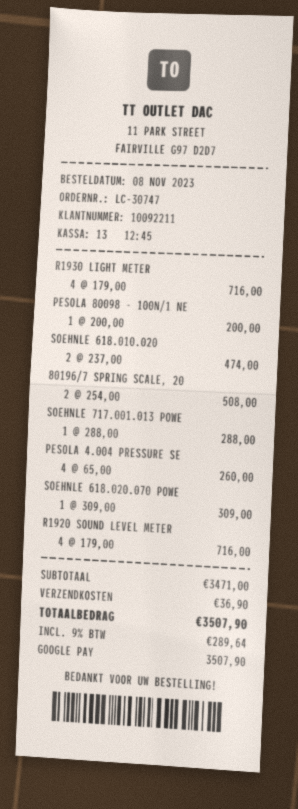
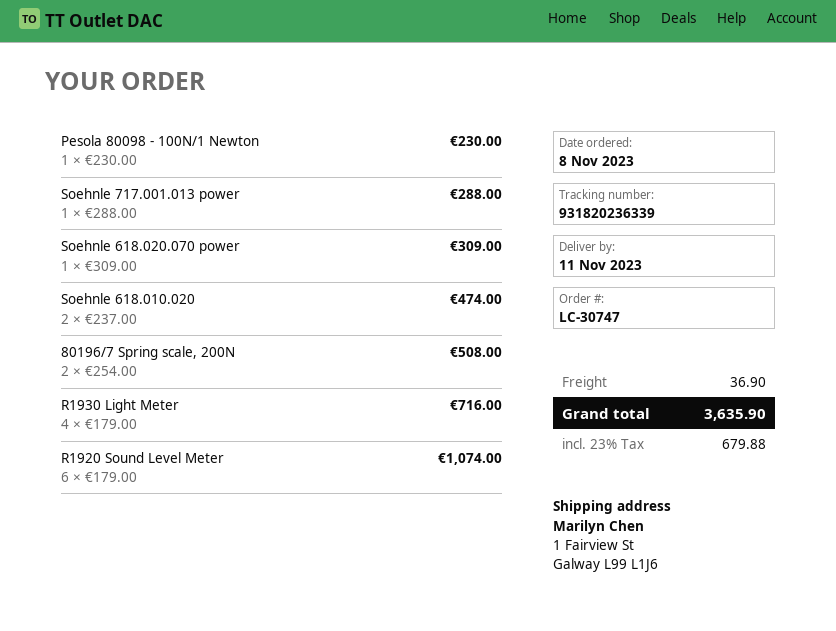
PESOLA 80098 - 100N/1 NE: 1 x 200.00 = 200.00 -> 1 x 230.00 = 230.00
PESOLA 4.004 PRESSURE SE: 4 x 65.00 = 260.00 -> none
R1920 SOUND LEVEL METER: 4 x 179.00 = 716.00 -> 6 x 179.00 = 1074.00
tax: 9% = 289.64 -> 23% = 679.88
total: 3507.90 -> 3635.90

